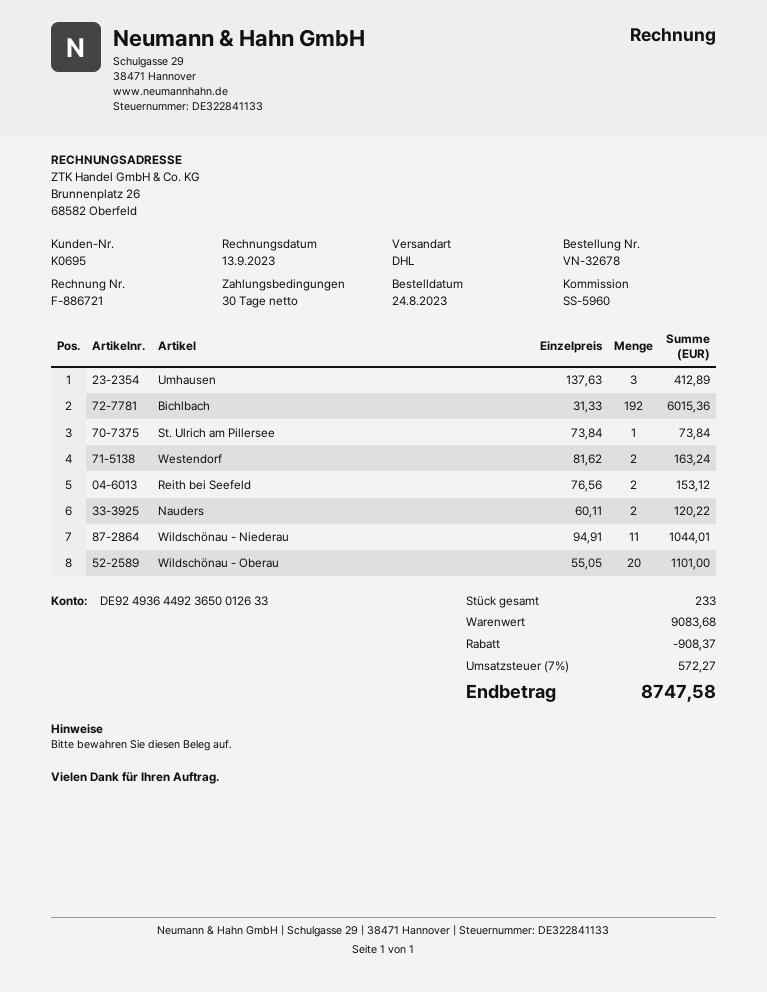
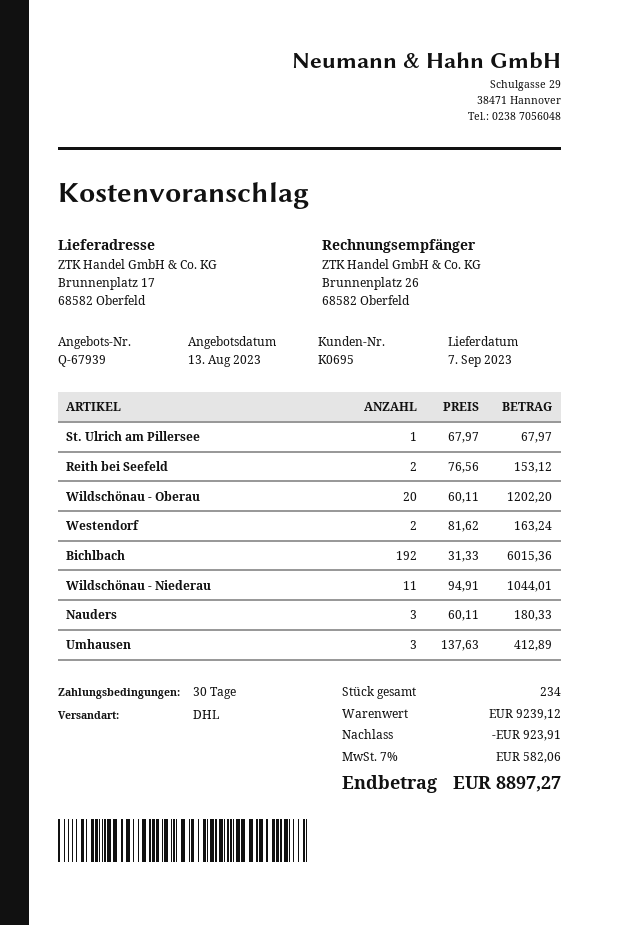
St. Ulrich am Pillersee: 1 x 73.84 = 73.84 -> 1 x 67.97 = 67.97
Nauders: 2 x 60.11 = 120.22 -> 3 x 60.11 = 180.33
Wildschönau - Oberau: 20 x 55.05 = 1101.00 -> 20 x 60.11 = 1202.20
total quantity: 233 -> 234
subtotal: 9083.68 -> 9239.12
discount: 908.37 -> 923.91
tax: 7% = 572.27 -> 7% = 582.06
total: 8747.58 -> 8897.27

